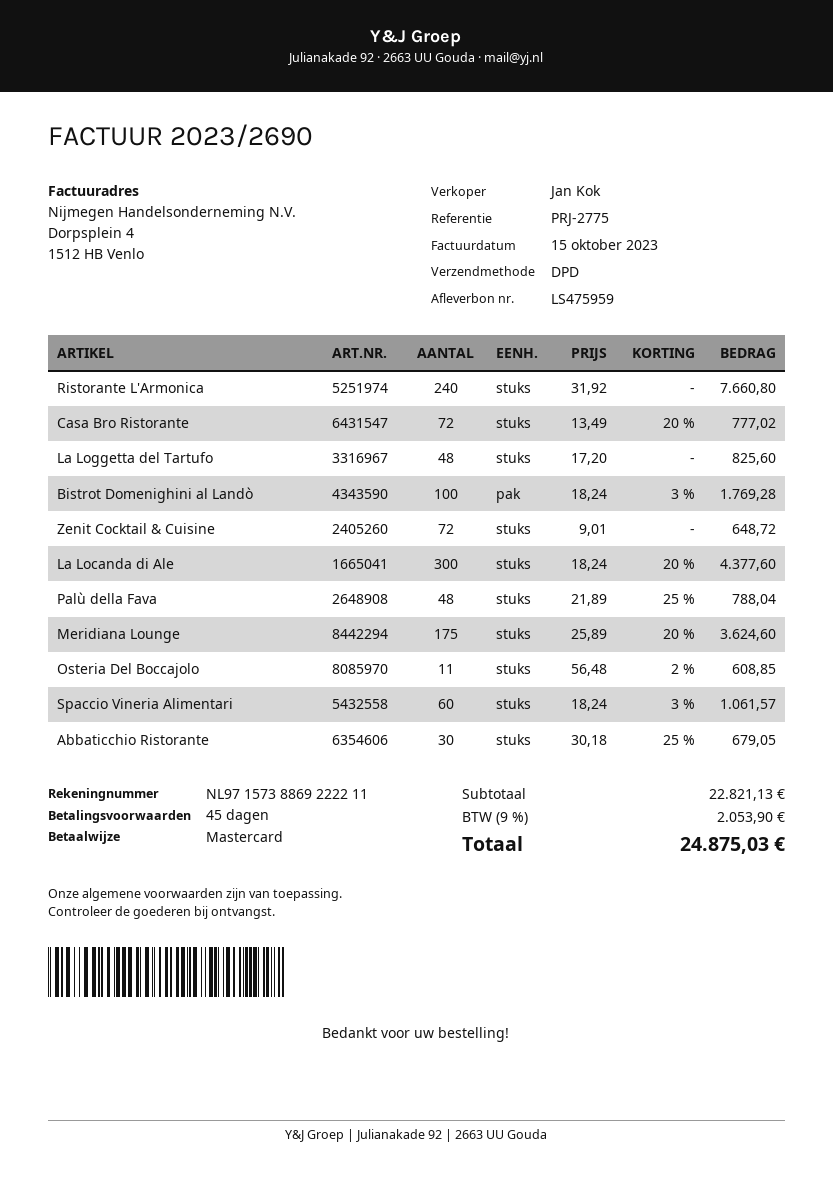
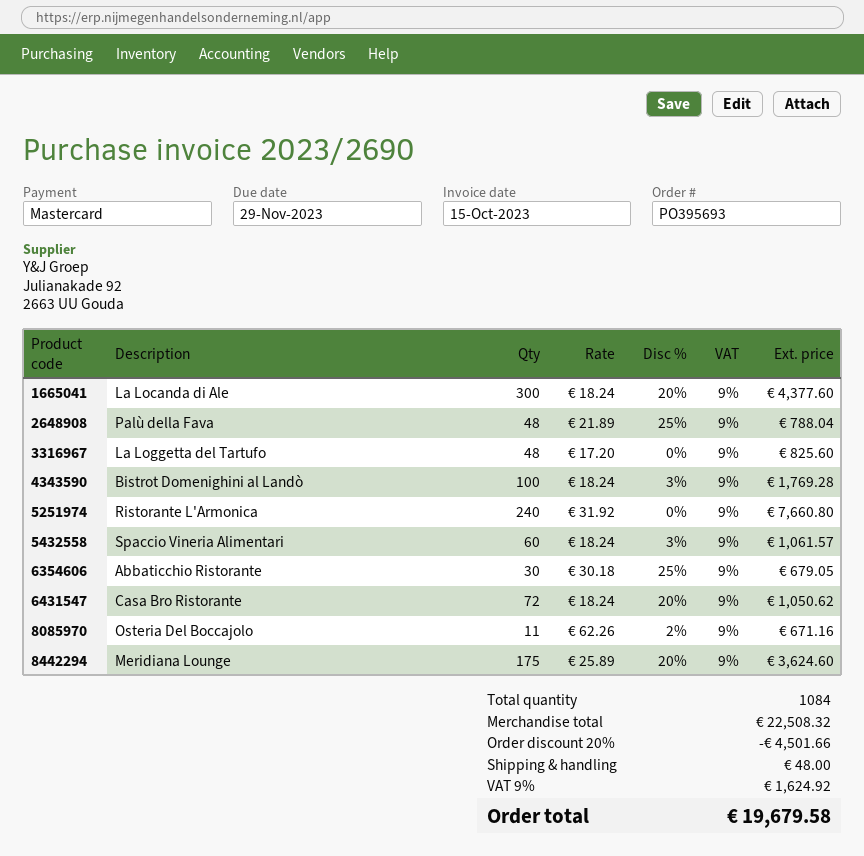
Casa Bro Ristorante: 72 x 13.49 - 20% = 777.02 -> 72 x 18.24 - 20% = 1050.62
Zenit Cocktail & Cuisine: 72 x 9.01 = 648.72 -> none
Osteria Del Boccajolo: 11 x 56.48 - 2% = 608.85 -> 11 x 62.26 - 2% = 671.16
subtotal: 22821.13 -> 22508.32
discount: none -> 20% = 4501.66
shipping: none -> 48.00
tax: 9% = 2053.90 -> 9% = 1624.92
total: 24875.03 -> 19679.58

